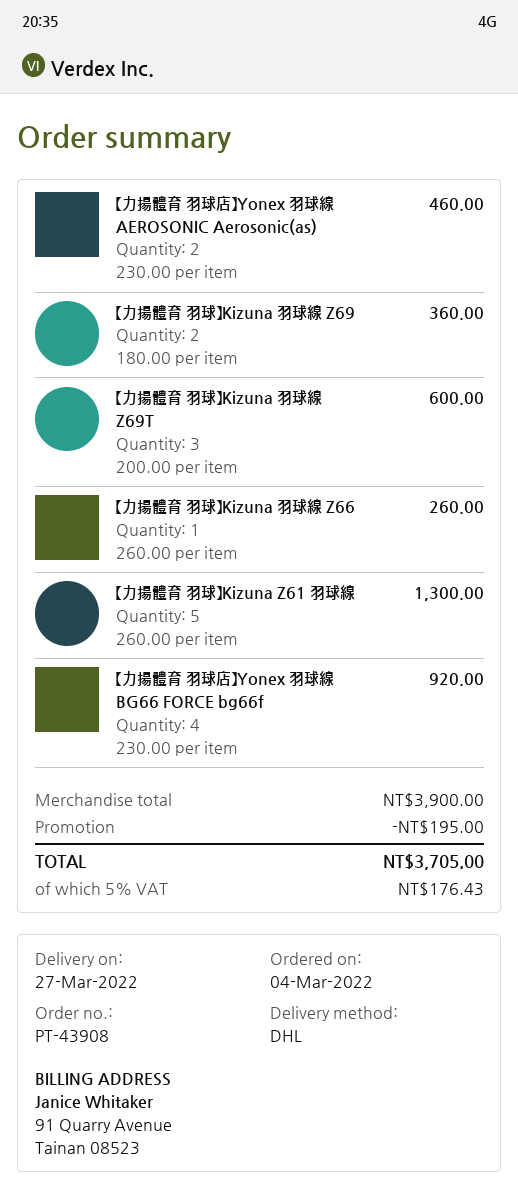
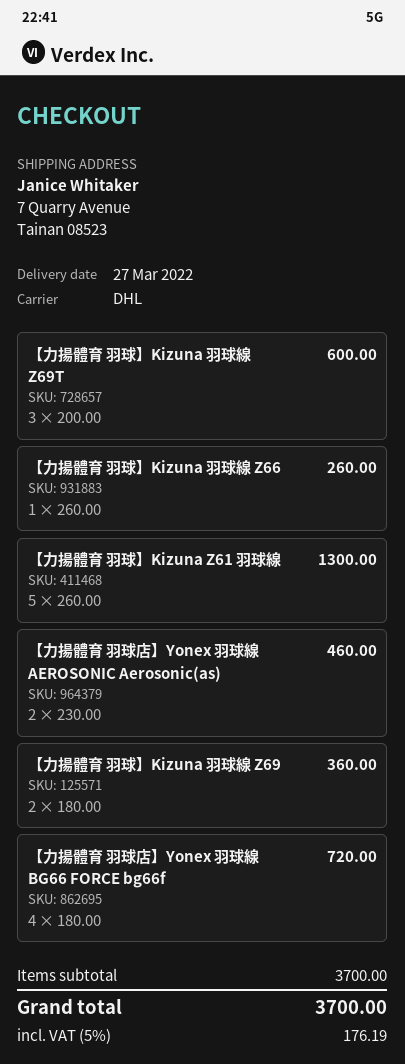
【力揚體育 羽球店】Yonex 羽球線 BG66 FORCE bg66f: 4 x 230.00 = 920.00 -> 4 x 180.00 = 720.00
subtotal: 3900.00 -> 3700.00
discount: 195.00 -> none
tax: 5% = 176.43 -> 5% = 176.19
total: 3705.00 -> 3700.00

